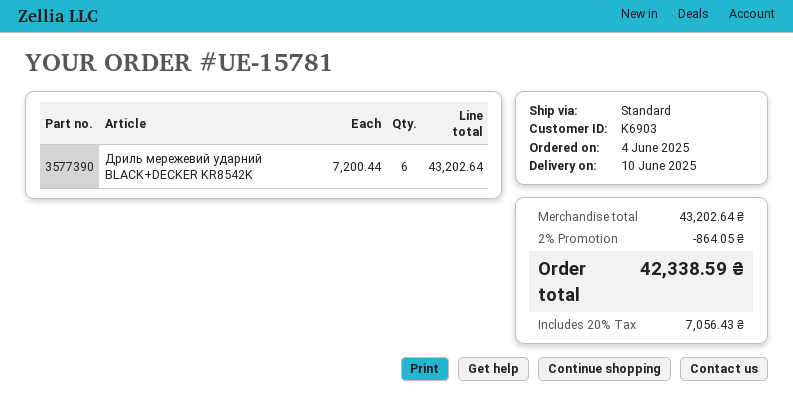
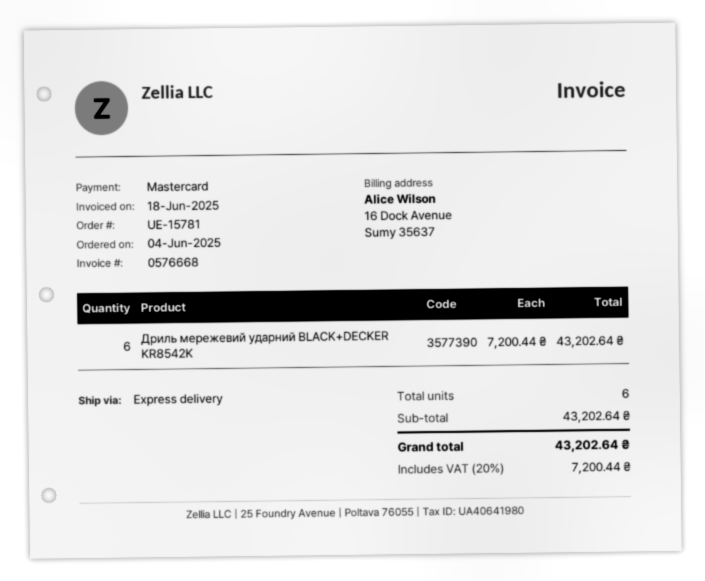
shipping method: standard -> express
discount: 2% = 864.05 -> none
tax: 20% = 7056.43 -> 20% = 7200.44
total: 42338.59 -> 43202.64

